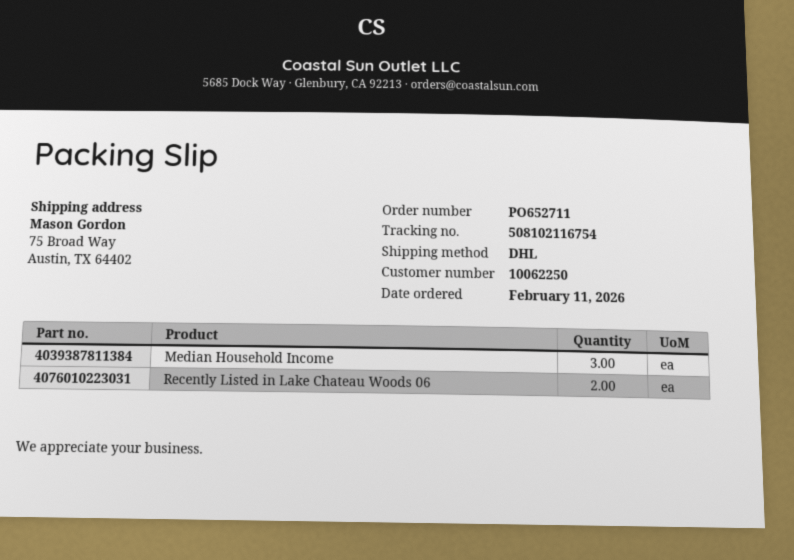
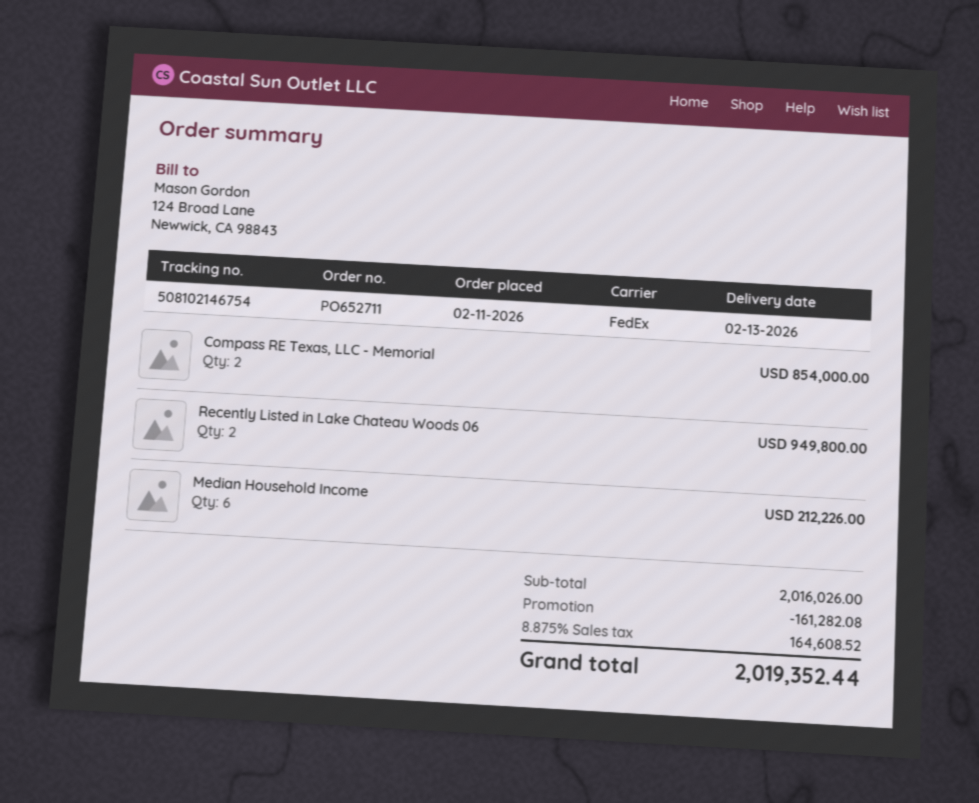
shipping method: DHL -> FedEx
tracking number: 508102116754 -> 508102146754
Median Household Income: 3 -> 6
Compass RE Texas, LLC - Memorial: none -> 2

